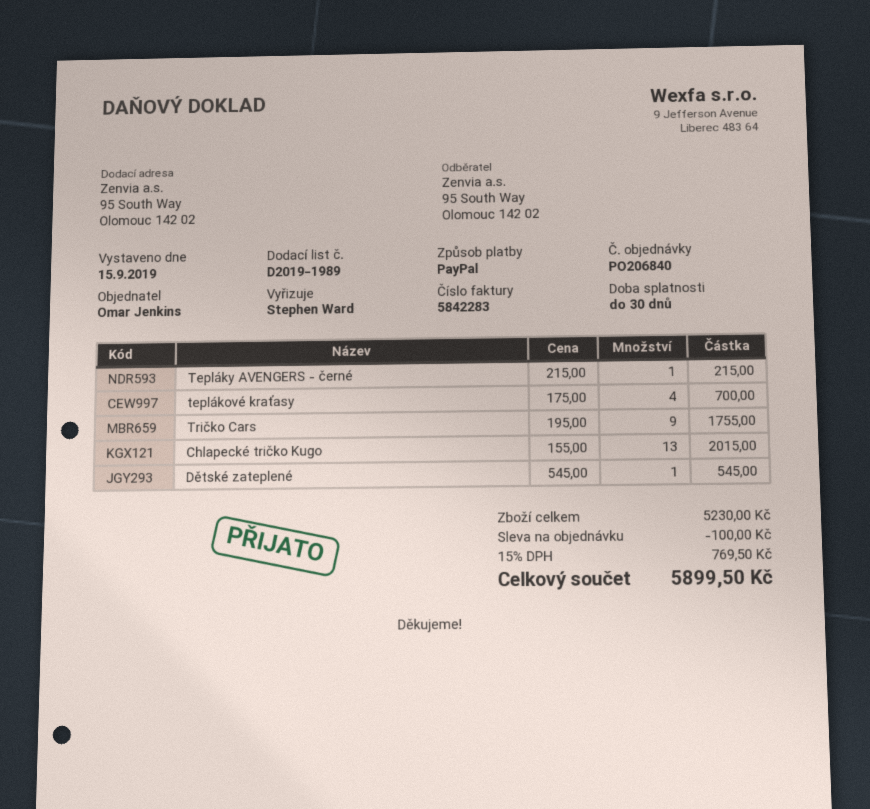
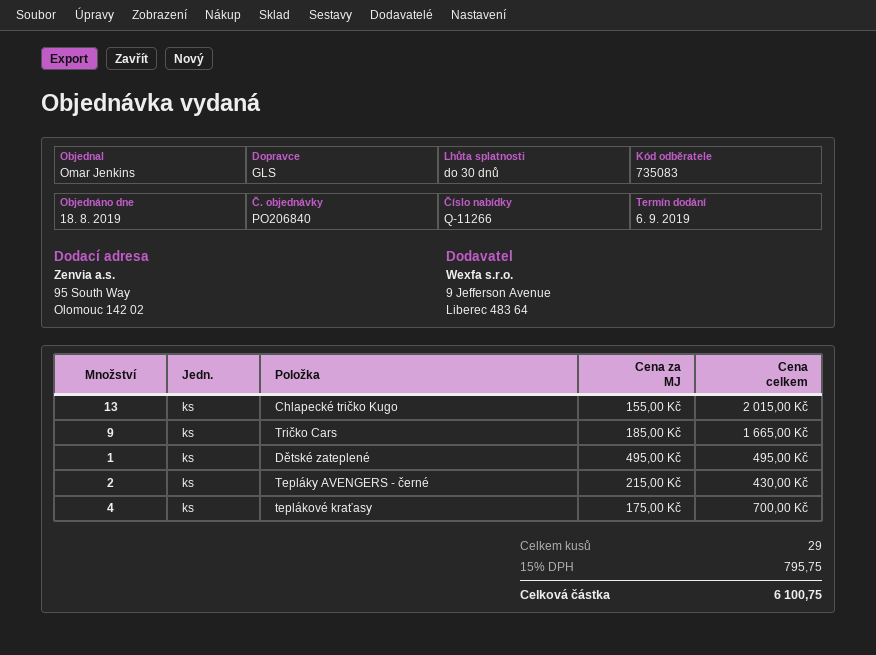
Tepláky AVENGERS - černé: 1 x 215.00 = 215.00 -> 2 x 215.00 = 430.00
Tričko Cars: 9 x 195.00 = 1755.00 -> 9 x 185.00 = 1665.00
Dětské zateplené: 1 x 545.00 = 545.00 -> 1 x 495.00 = 495.00
discount: 100.00 -> none
tax: 15% = 769.50 -> 15% = 795.75
total: 5899.50 -> 6100.75

